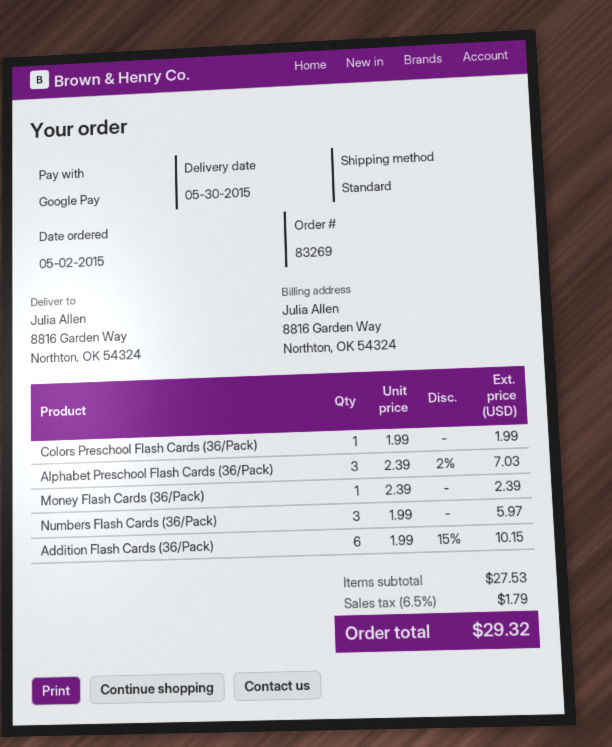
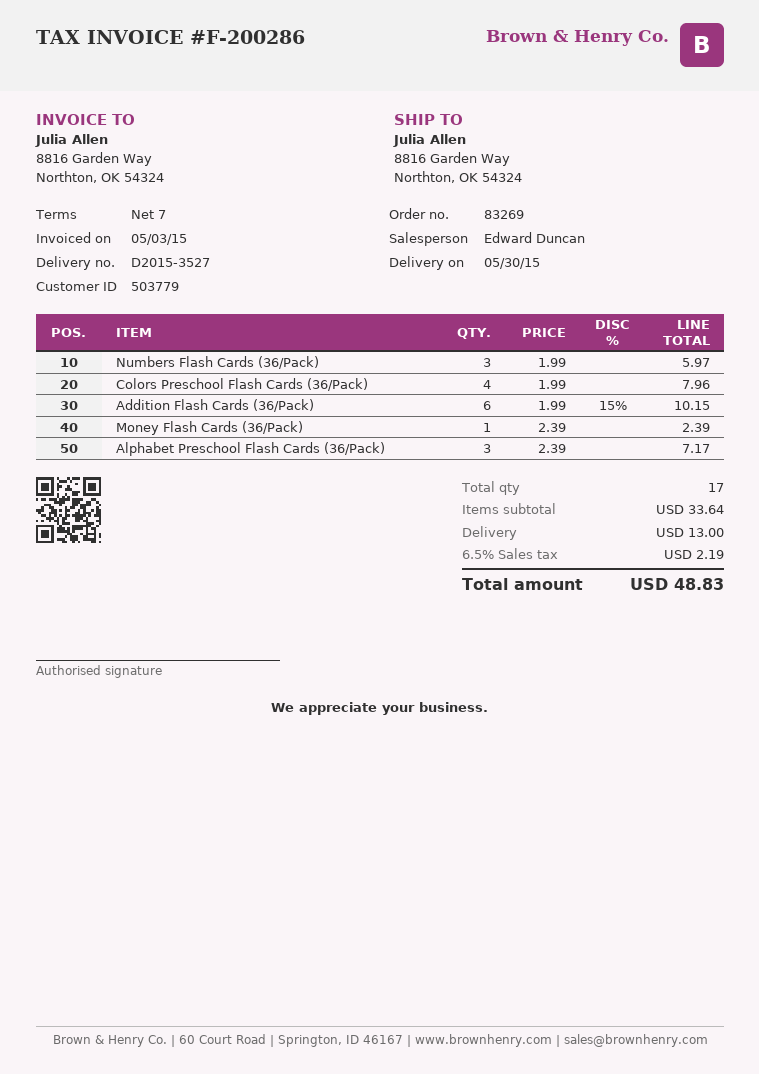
Colors Preschool Flash Cards (36/Pack): 1 x 1.99 = 1.99 -> 4 x 1.99 = 7.96
Alphabet Preschool Flash Cards (36/Pack): 3 x 2.39 - 2% = 7.03 -> 3 x 2.39 = 7.17
subtotal: 27.53 -> 33.64
shipping: none -> 13.00
tax: 6.5% = 1.79 -> 6.5% = 2.19
total: 29.32 -> 48.83

